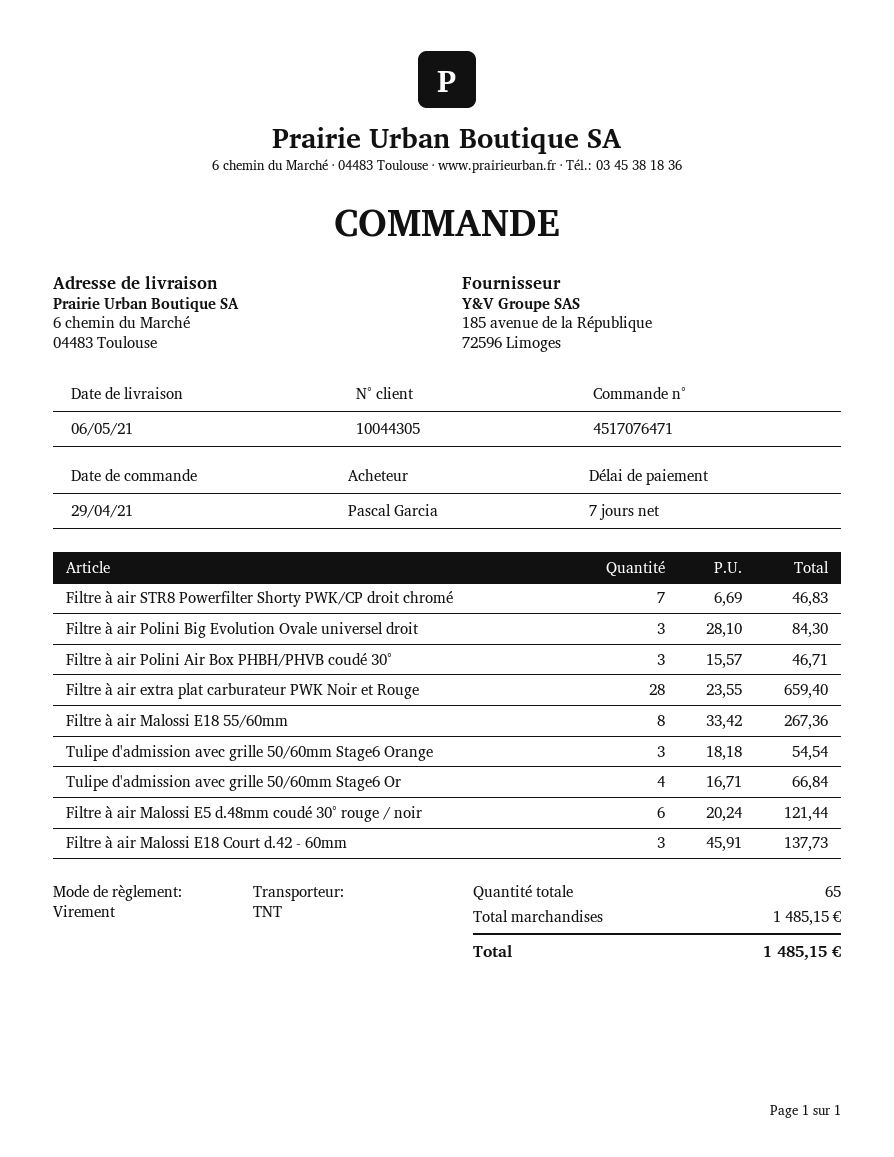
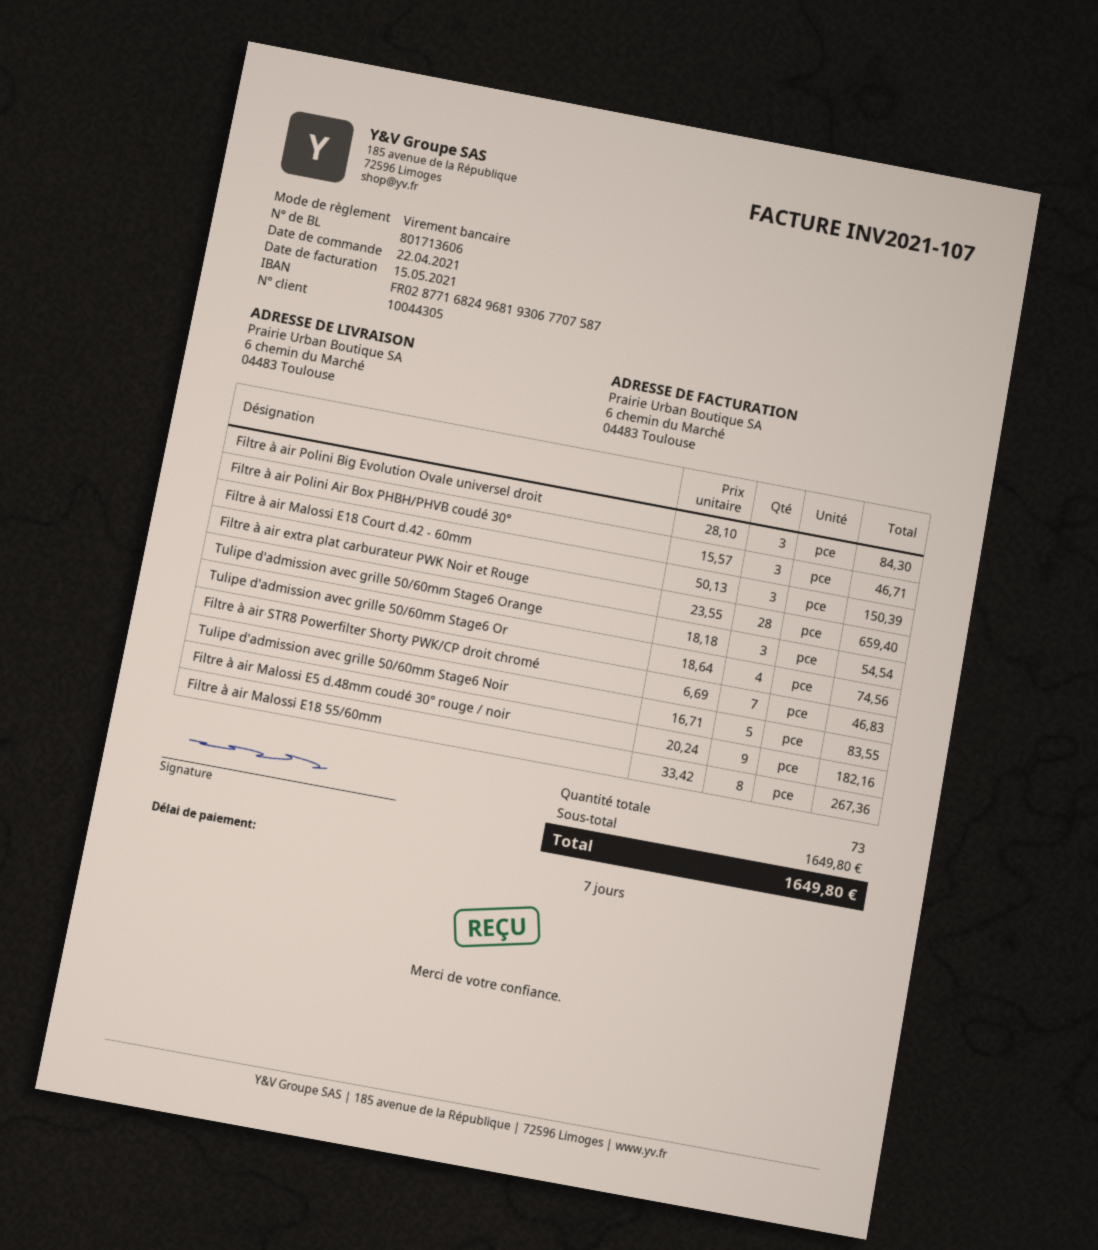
order date: 2021-04-29 -> 2021-04-22
Tulipe d'admission avec grille 50/60mm Stage6 Or: 4 x 16.71 = 66.84 -> 4 x 18.64 = 74.56
Filtre à air Malossi E5 d.48mm coudé 30° rouge / noir: 6 x 20.24 = 121.44 -> 9 x 20.24 = 182.16
Filtre à air Malossi E18 Court d.42 - 60mm: 3 x 45.91 = 137.73 -> 3 x 50.13 = 150.39
Tulipe d'admission avec grille 50/60mm Stage6 Noir: none -> 5 x 16.71 = 83.55
total quantity: 65 -> 73
subtotal: 1485.15 -> 1649.80
total: 1485.15 -> 1649.80

